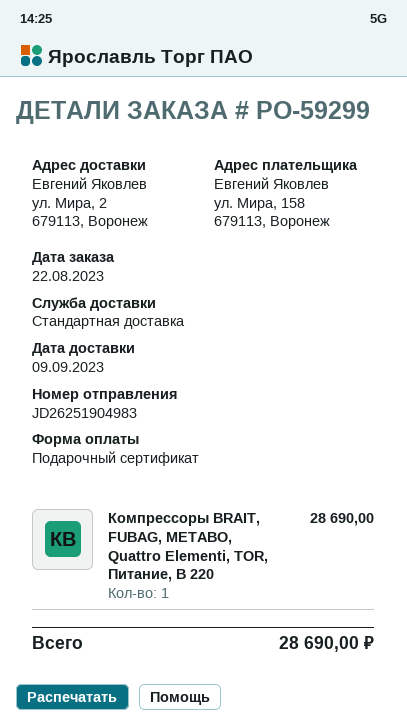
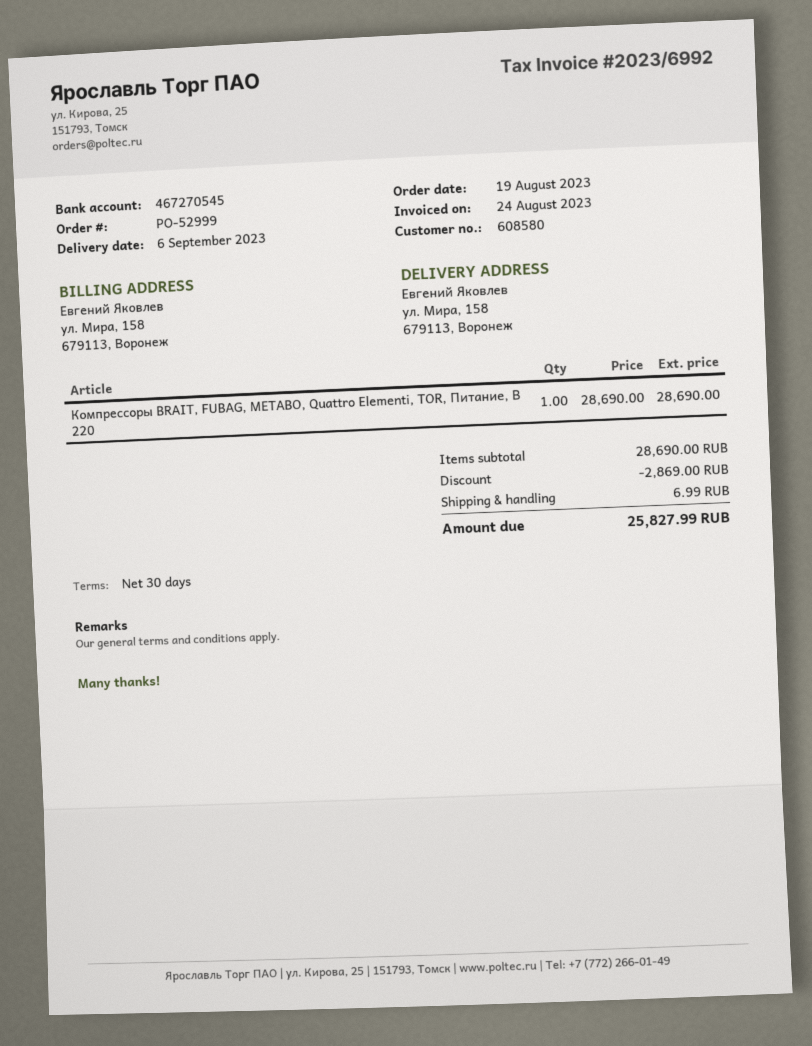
order number: PO-59299 -> PO-52999
order date: 2023-08-22 -> 2023-08-19
delivery date: 2023-09-09 -> 2023-09-06
ship to: ул. Мира, 2, 679113, Воронеж -> ул. Мира, 158, 679113, Воронеж
discount: none -> 2869.00
shipping: none -> 6.99
total: 28690.00 -> 25827.99

